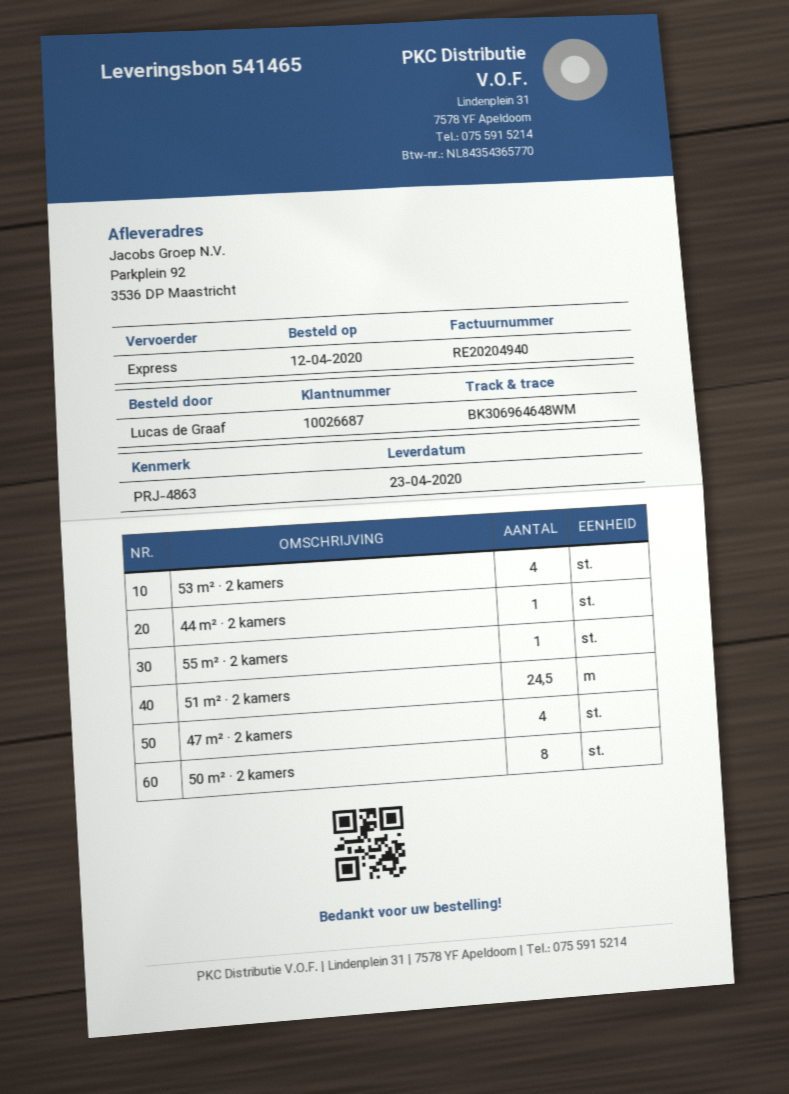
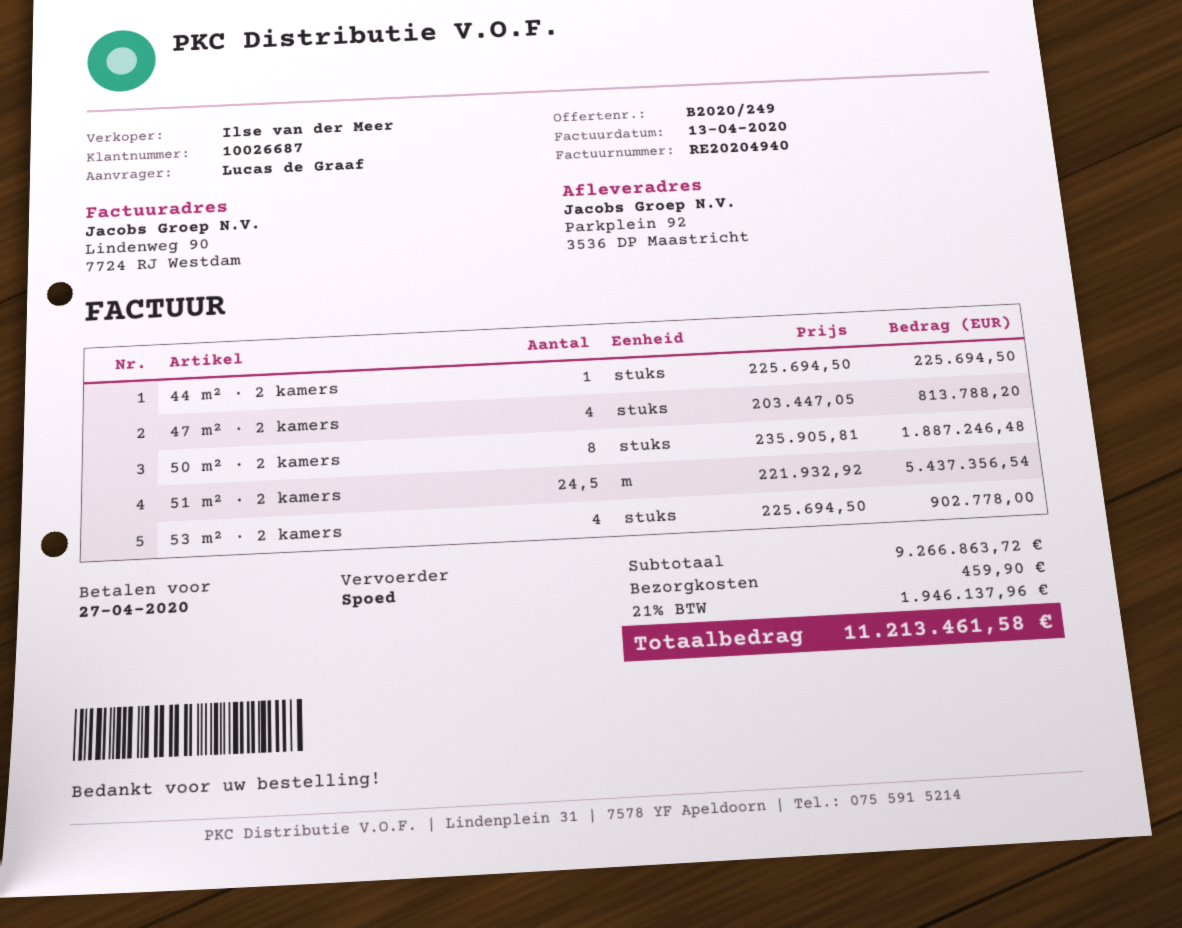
55 m² · 2 kamers: 1 -> none

